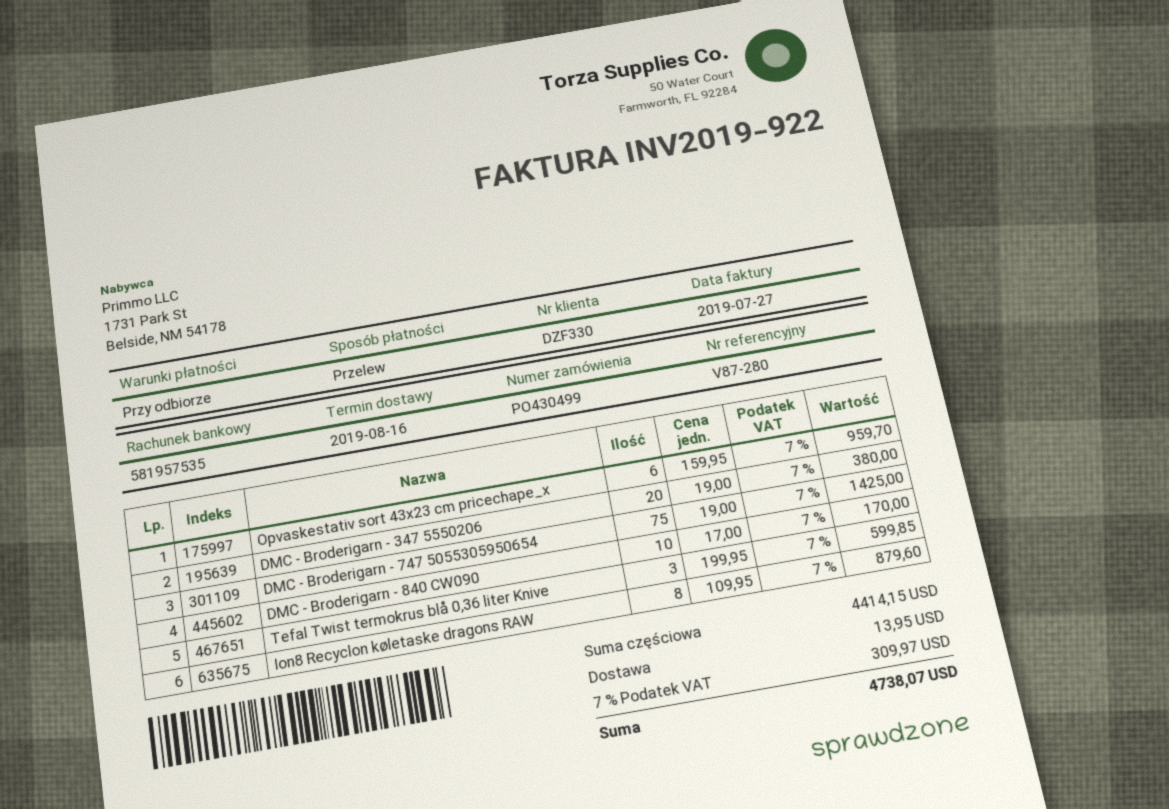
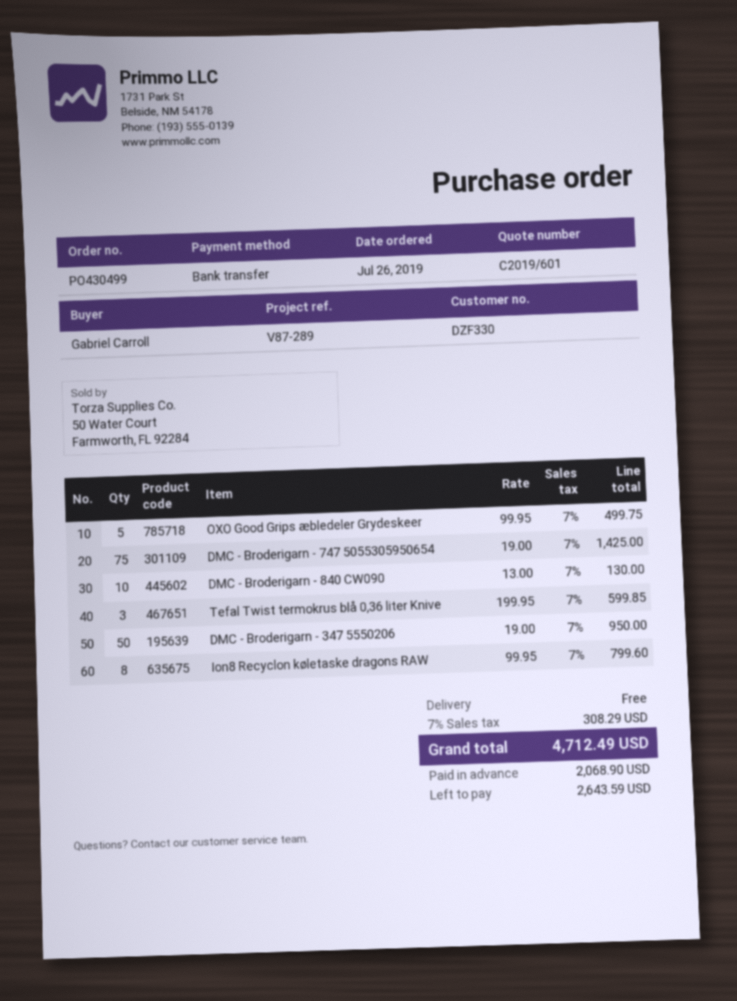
reference: V87-280 -> V87-289
Opvaskestativ sort 43x23 cm pricechape_x: 6 x 159.95 = 959.70 -> none
DMC - Broderigarn - 347 5550206: 20 x 19.00 = 380.00 -> 50 x 19.00 = 950.00
DMC - Broderigarn - 840 CW090: 10 x 17.00 = 170.00 -> 10 x 13.00 = 130.00
Ion8 Recyclon køletaske dragons RAW: 8 x 109.95 = 879.60 -> 8 x 99.95 = 799.60
OXO Good Grips æbledeler Grydeskeer: none -> 5 x 99.95 = 499.75
shipping: 13.95 -> 0.00
tax: 7% = 309.97 -> 7% = 308.29
total: 4738.07 -> 4712.49

